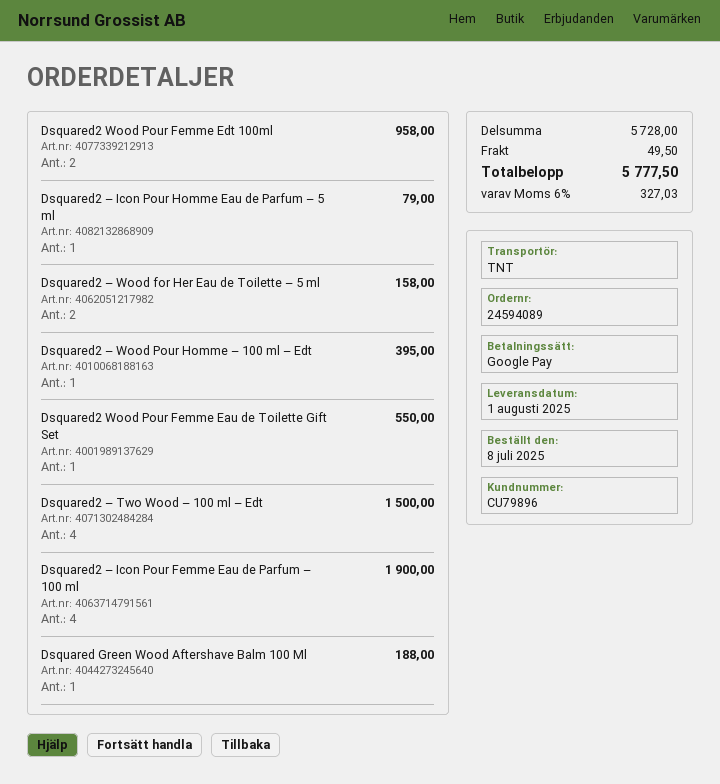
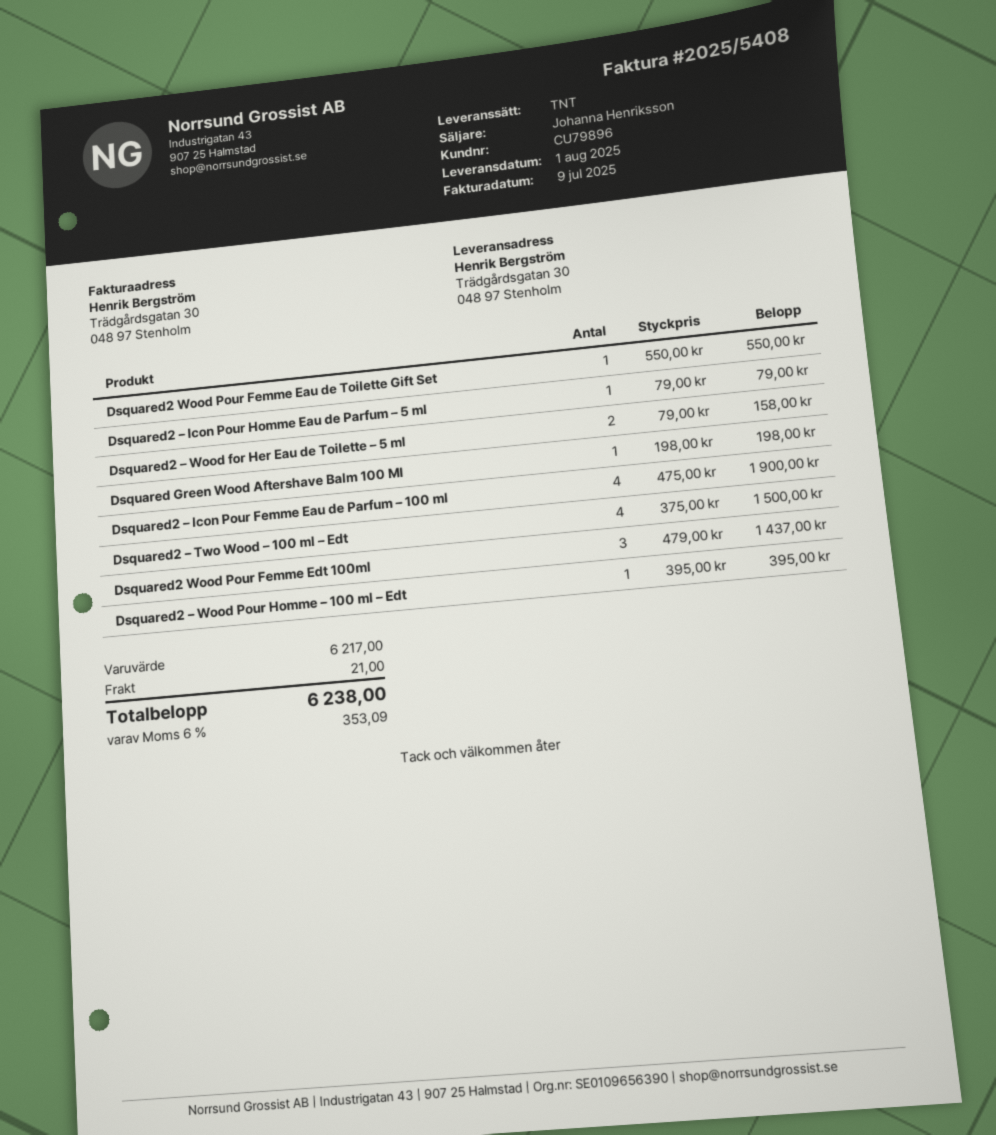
Dsquared2 Wood Pour Femme Edt 100ml: 2 for 958.00 -> 3 for 1437.00
Dsquared Green Wood Aftershave Balm 100 Ml: 1 for 188.00 -> 1 for 198.00
subtotal: 5728.00 -> 6217.00
shipping: 49.50 -> 21.00
tax: 6% = 327.03 -> 6% = 353.09
total: 5777.50 -> 6238.00

